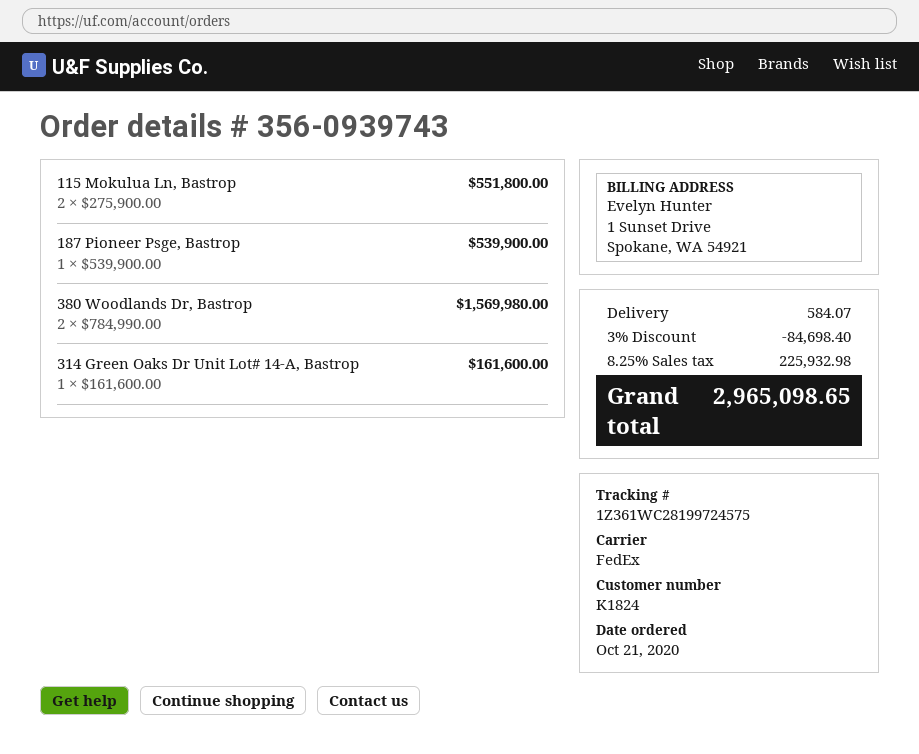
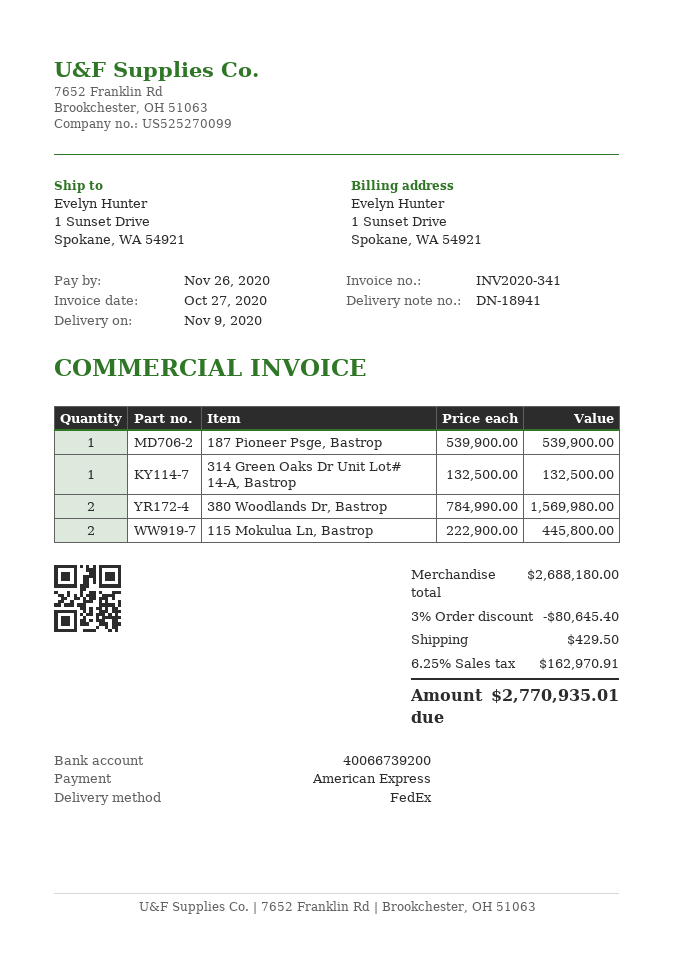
115 Mokulua Ln, Bastrop: 2 x 275900.00 = 551800.00 -> 2 x 222900.00 = 445800.00
314 Green Oaks Dr Unit Lot# 14-A, Bastrop: 1 x 161600.00 = 161600.00 -> 1 x 132500.00 = 132500.00
discount: 3% = 84698.40 -> 3% = 80645.40
shipping: 584.07 -> 429.50
tax: 8.25% = 225932.98 -> 6.25% = 162970.91
total: 2965098.65 -> 2770935.01

